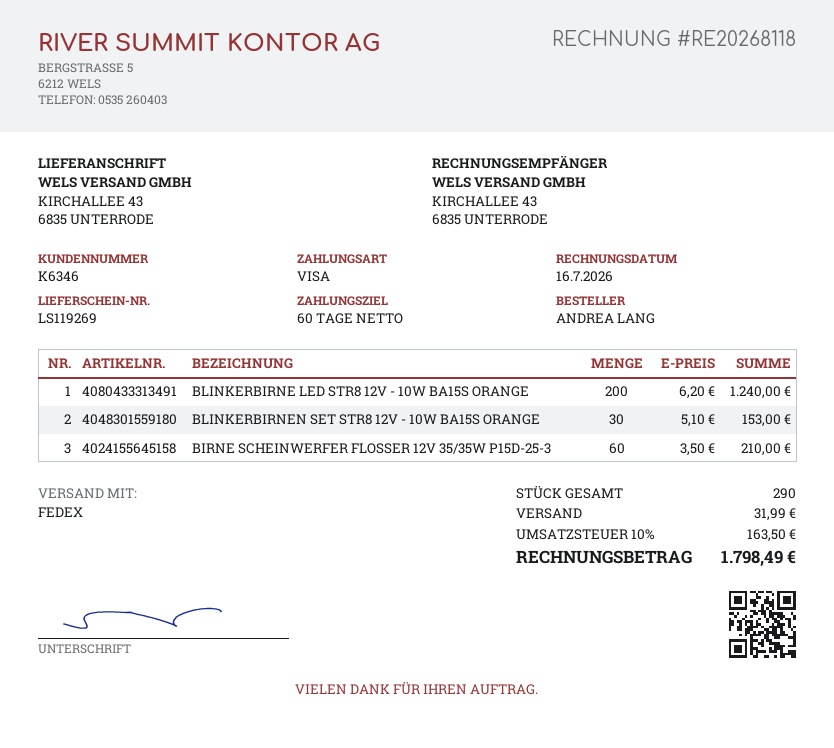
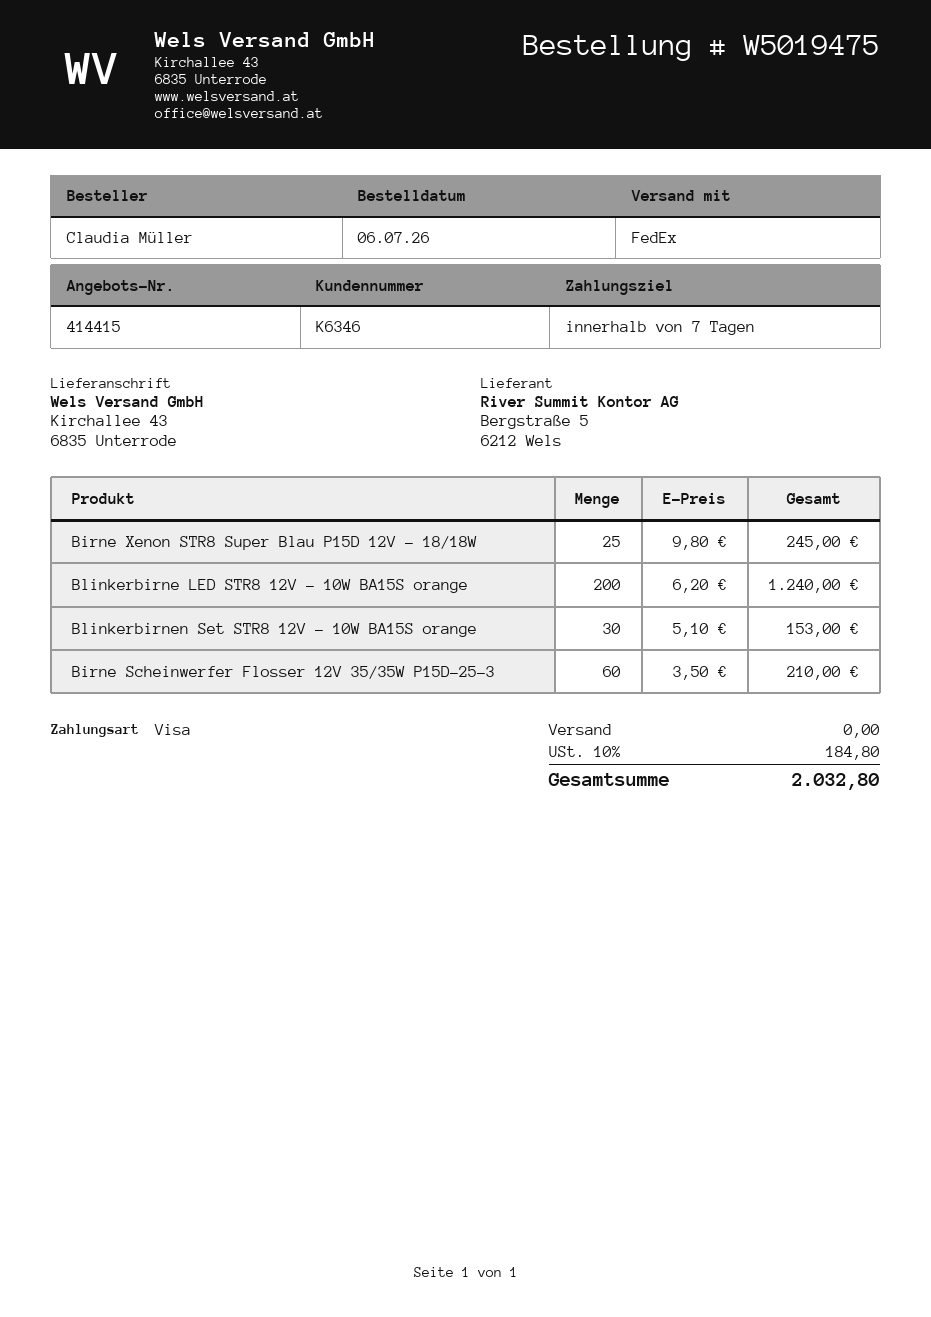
payment terms: 60 days -> 7 days
ordered by: ANDREA LANG -> Claudia Müller
Birne Xenon STR8 Super Blau P15D 12V - 18/18W: none -> 25 x 9.80 = 245.00
shipping: 31.99 -> 0.00
tax: 10% = 163.50 -> 10% = 184.80
total: 1798.49 -> 2032.80

